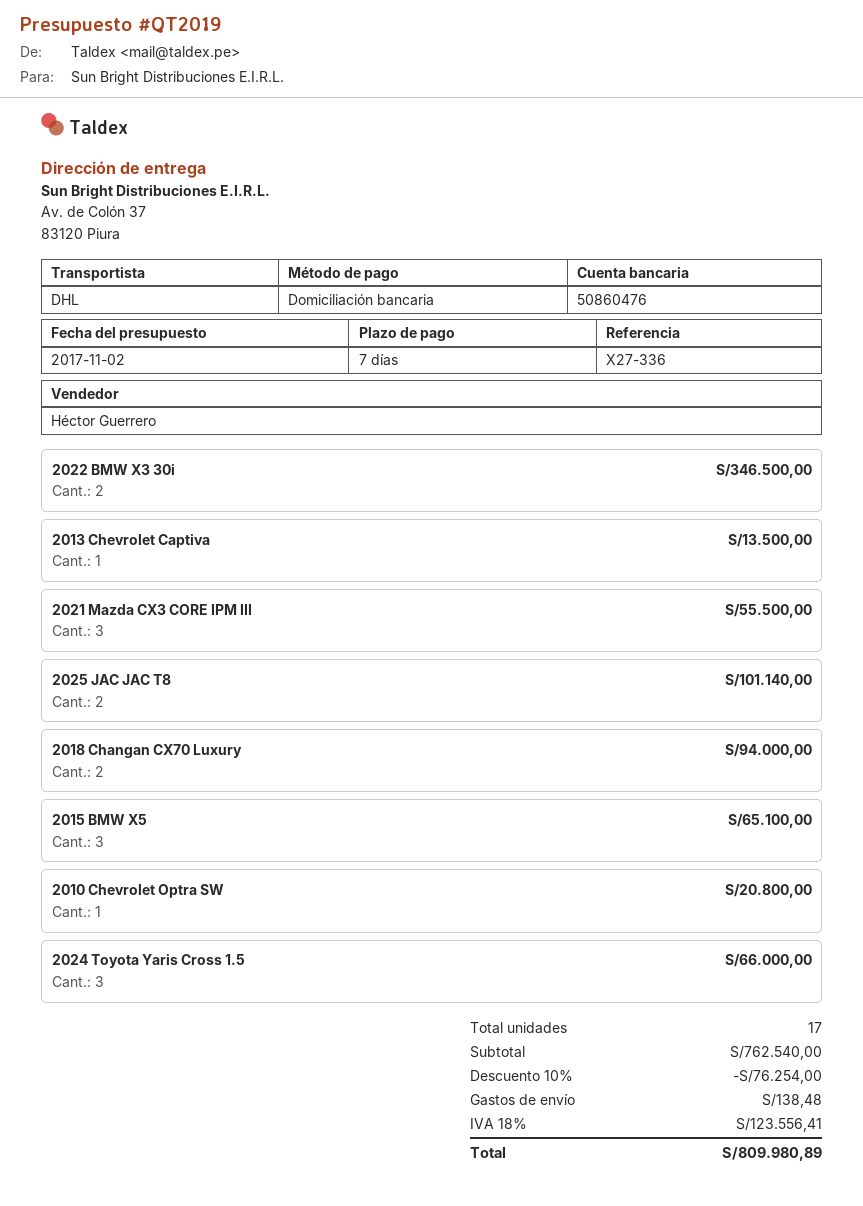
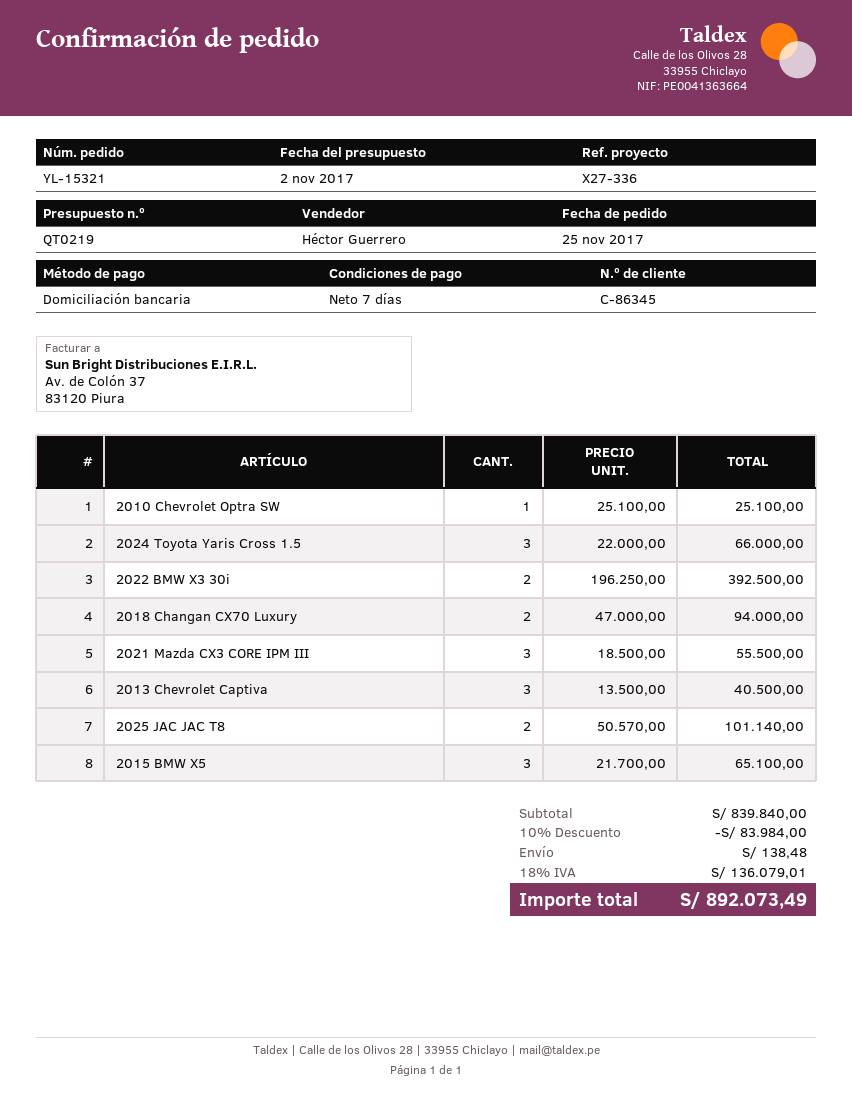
quote number: QT2019 -> QT0219
2022 BMW X3 30i: 2 for 346500.00 -> 2 for 392500.00
2013 Chevrolet Captiva: 1 for 13500.00 -> 3 for 40500.00
2010 Chevrolet Optra SW: 1 for 20800.00 -> 1 for 25100.00
subtotal: 762540.00 -> 839840.00
discount: 10% = 76254.00 -> 10% = 83984.00
tax: 18% = 123556.41 -> 18% = 136079.01
total: 809980.89 -> 892073.49

